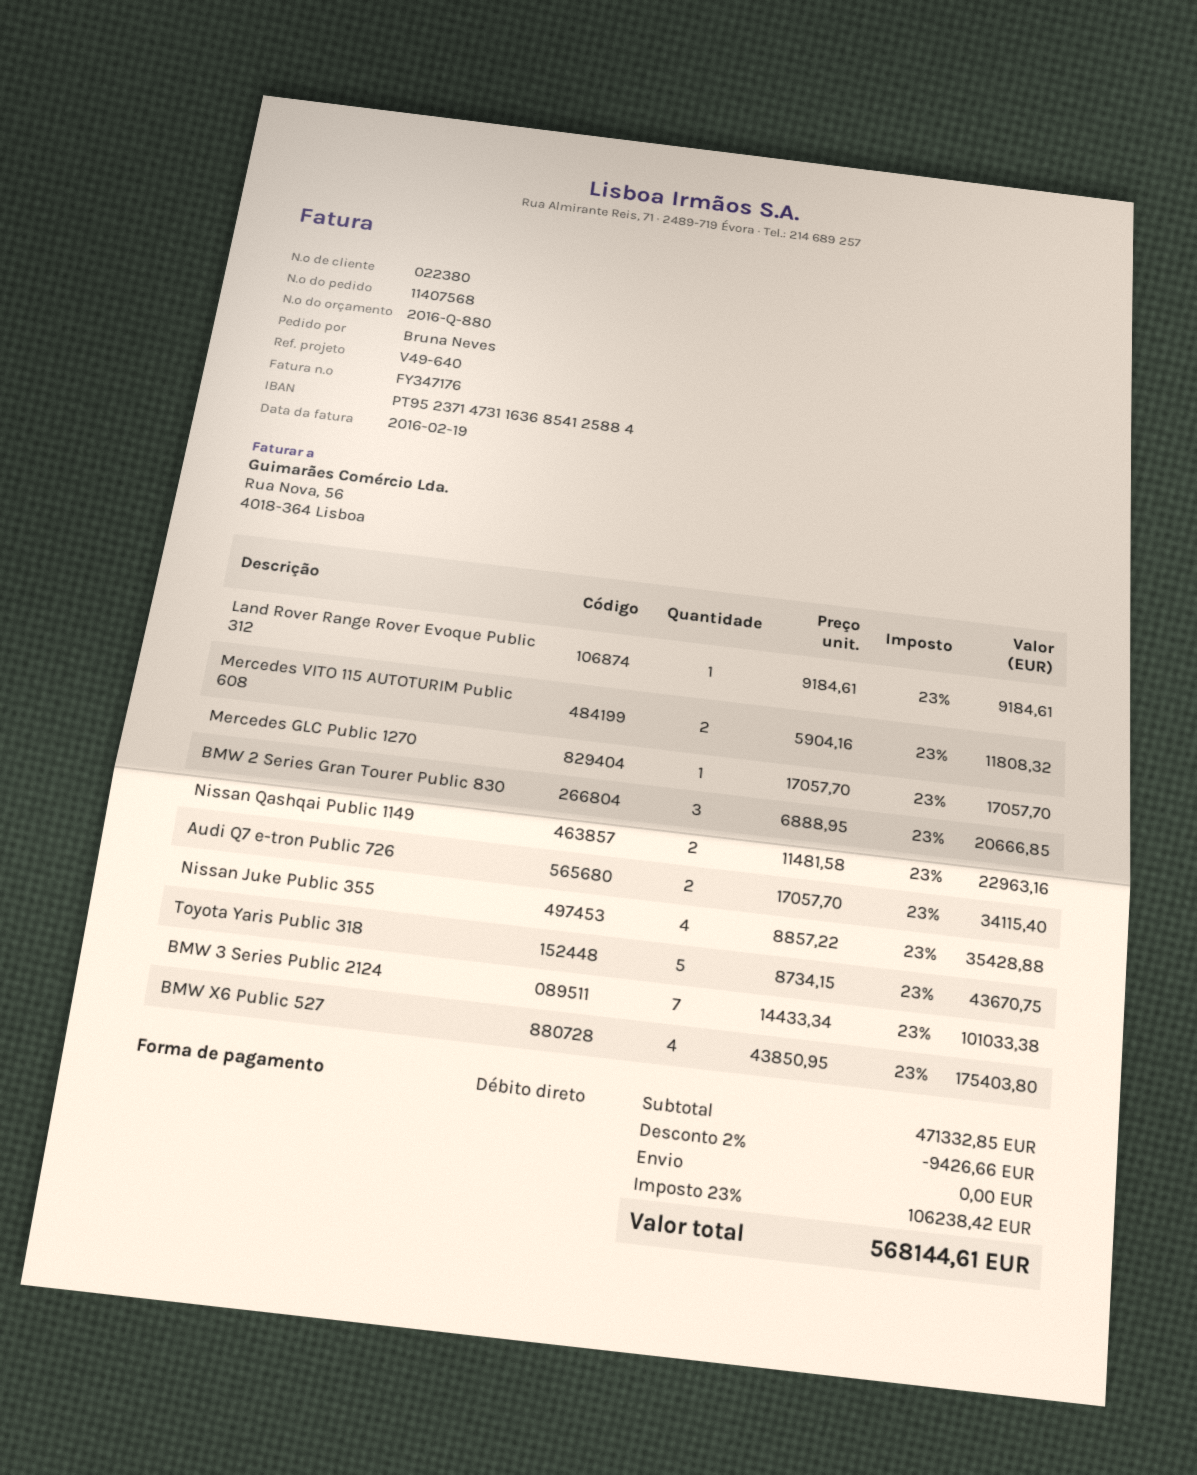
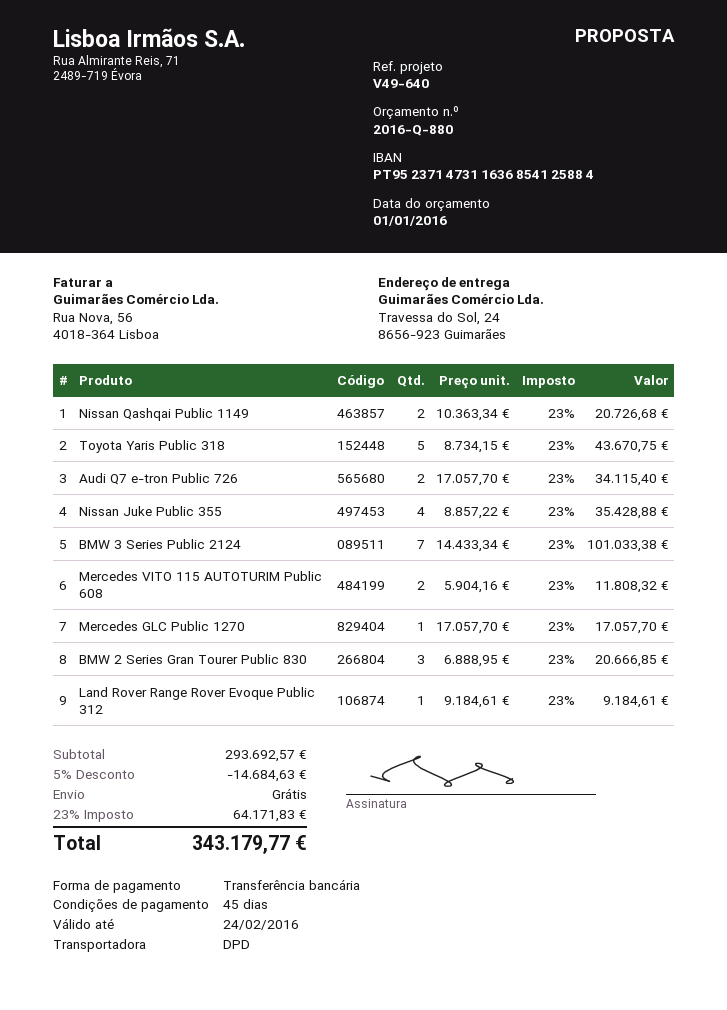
payment method: direct debit -> bank transfer
Nissan Qashqai Public 1149: 2 x 11481.58 = 22963.16 -> 2 x 10363.34 = 20726.68
BMW X6 Public 527: 4 x 43850.95 = 175403.80 -> none
subtotal: 471332.85 -> 293692.57
discount: 2% = 9426.66 -> 5% = 14684.63
tax: 23% = 106238.42 -> 23% = 64171.83
total: 568144.61 -> 343179.77

